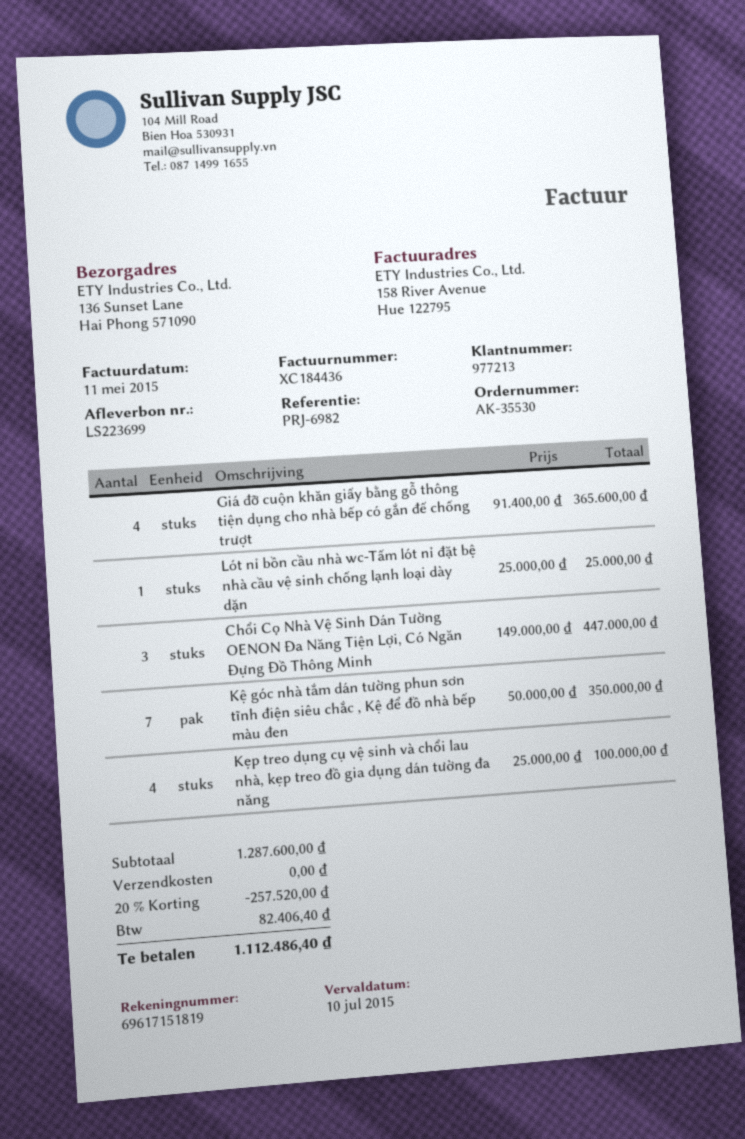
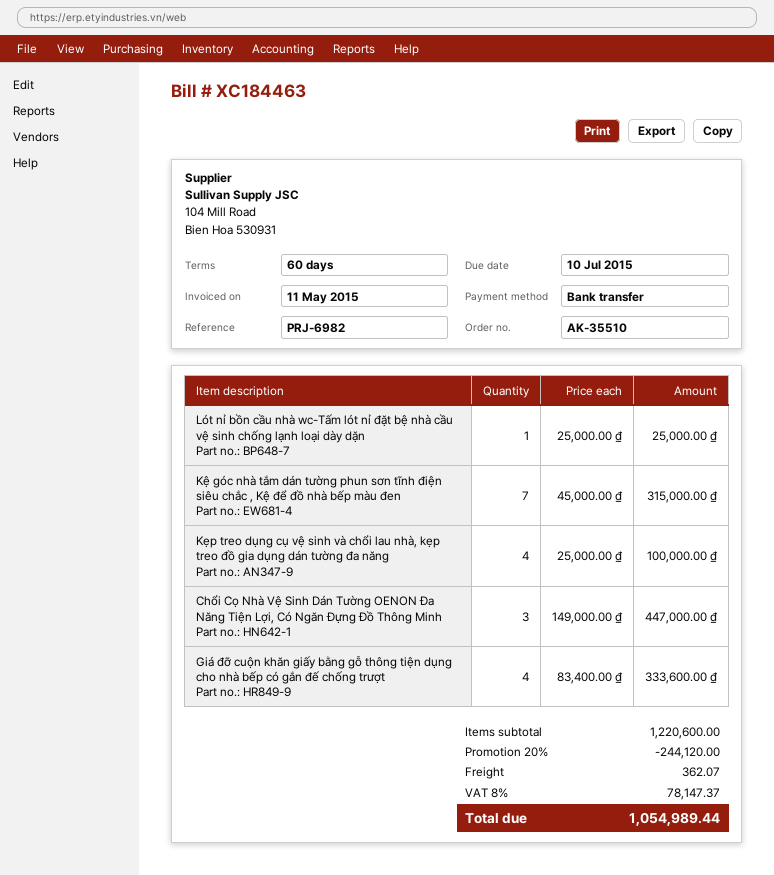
order number: AK-35530 -> AK-35510
invoice number: XC184436 -> XC184463
Giá đỡ cuộn khăn giấy bằng gỗ thông tiện dụng cho nhà bếp có gắn đế chống trượt: 4 x 91400.00 = 365600.00 -> 4 x 83400.00 = 333600.00
Kệ góc nhà tắm dán tường phun sơn tĩnh điện siêu chắc , Kệ để đồ nhà bếp màu đen: 7 x 50000.00 = 350000.00 -> 7 x 45000.00 = 315000.00
subtotal: 1287600.00 -> 1220600.00
discount: 20% = 257520.00 -> 20% = 244120.00
shipping: 0.00 -> 362.07
tax: 82406.40 -> 78147.37
total: 1112486.40 -> 1054989.44

